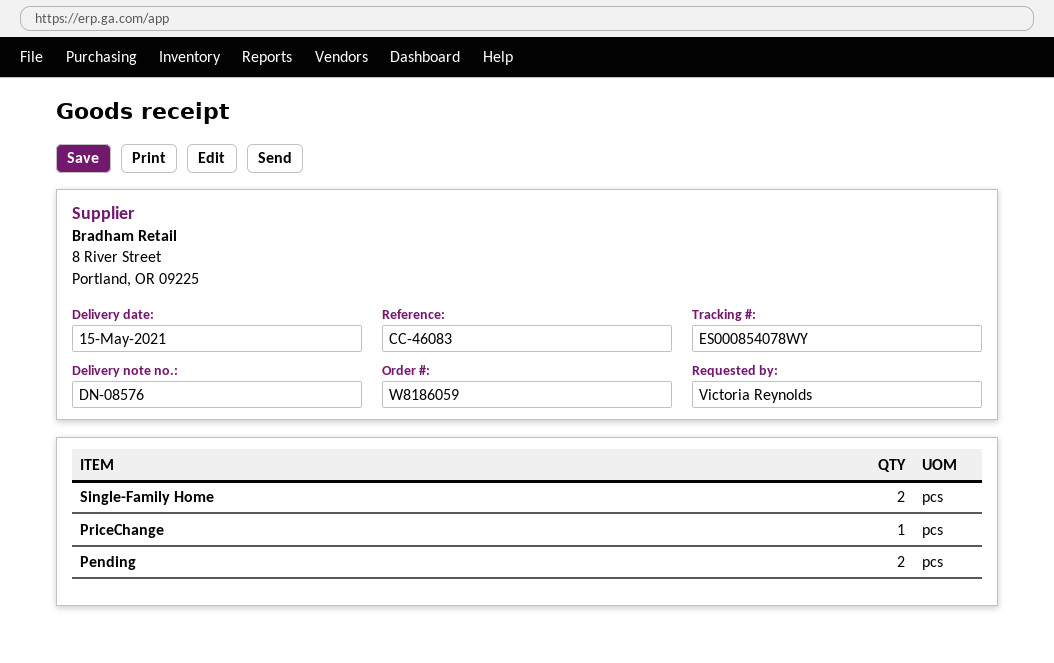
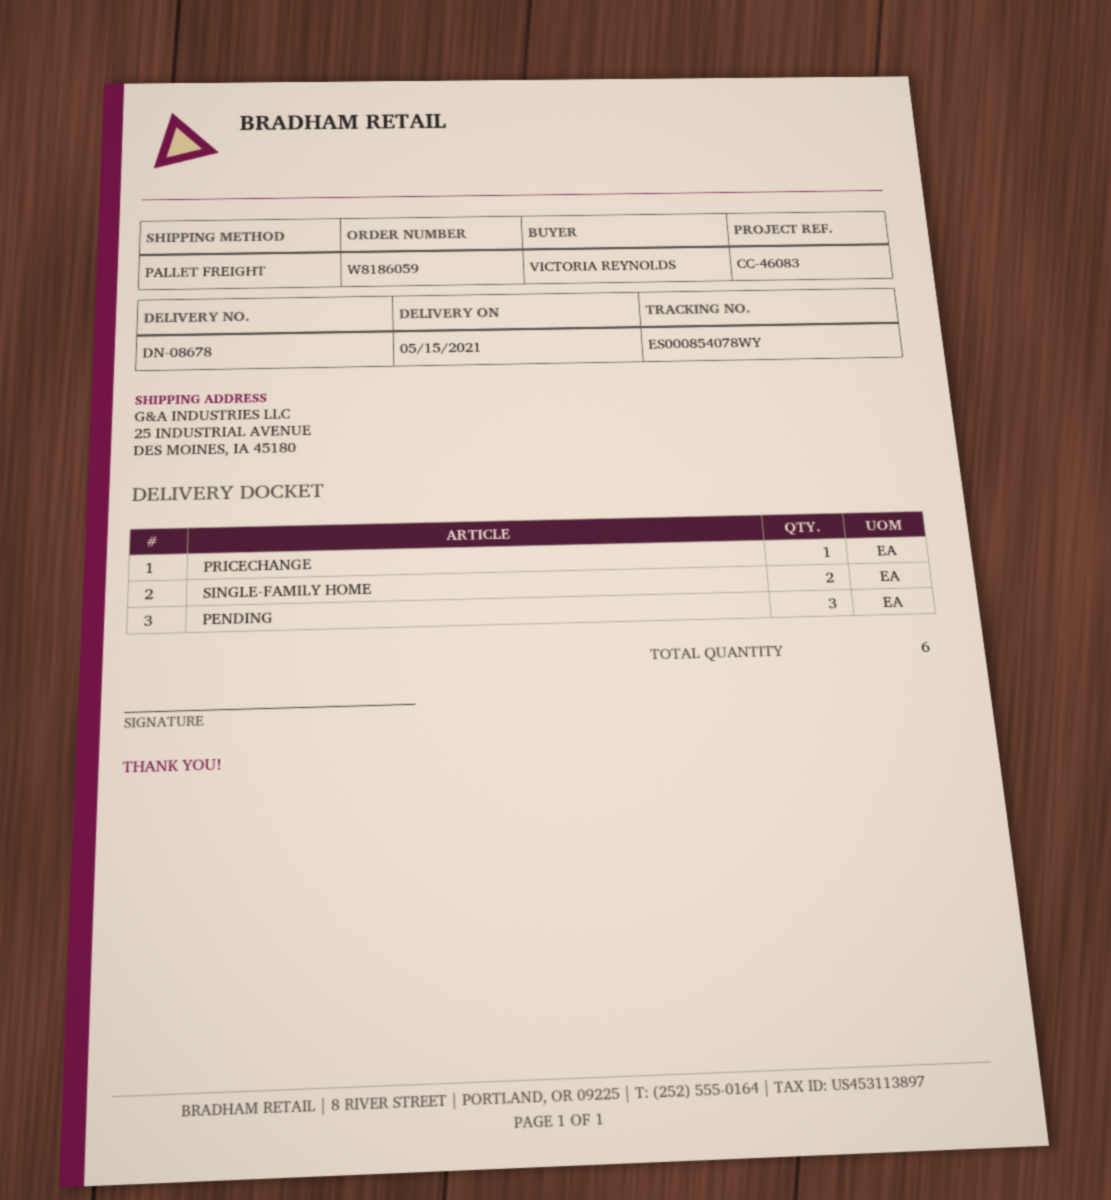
delivery note number: DN-08576 -> DN-08678
Pending: 2 -> 3

